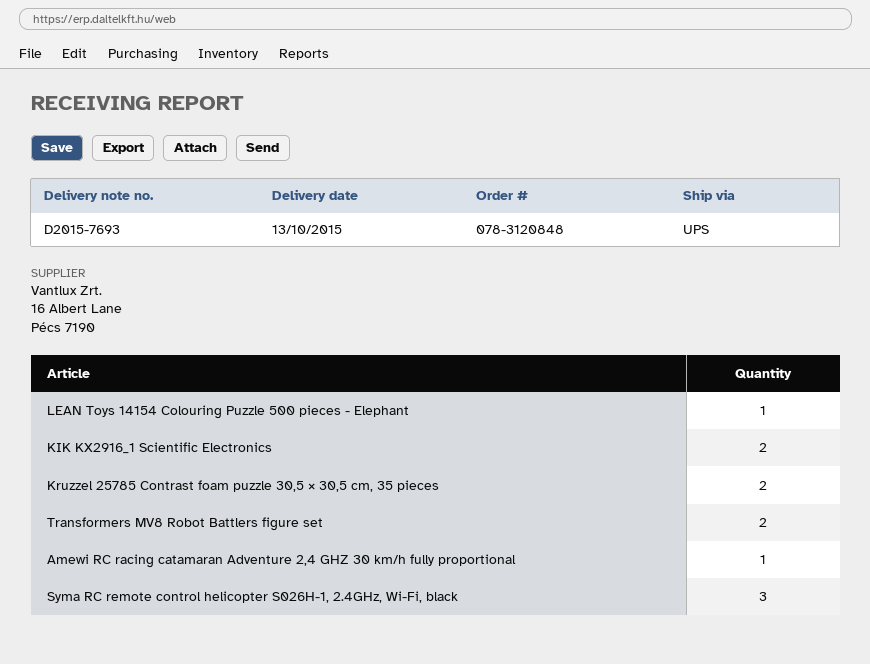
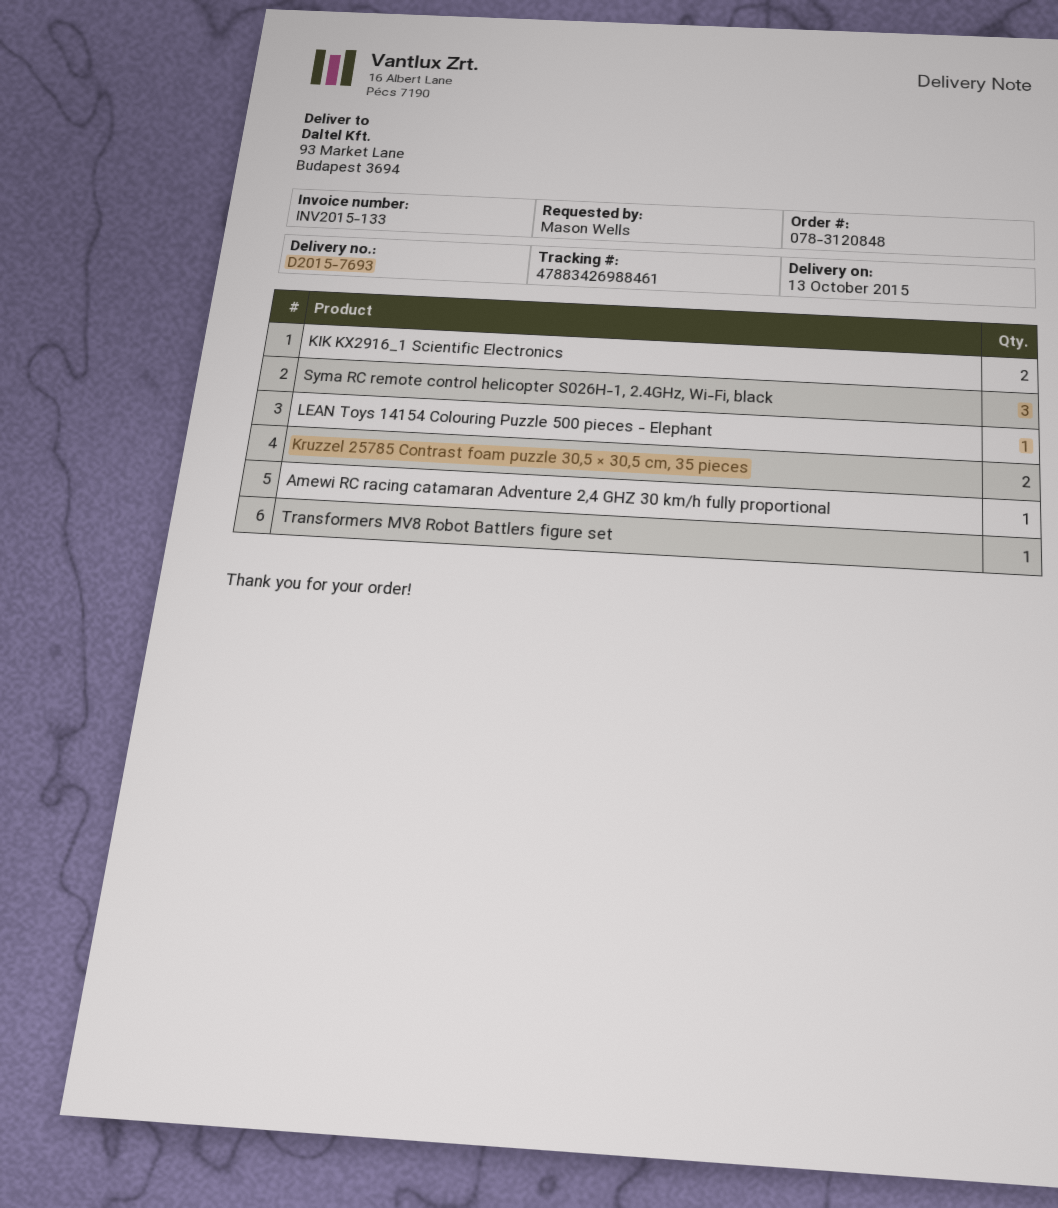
Transformers MV8 Robot Battlers figure set: 2 -> 1

